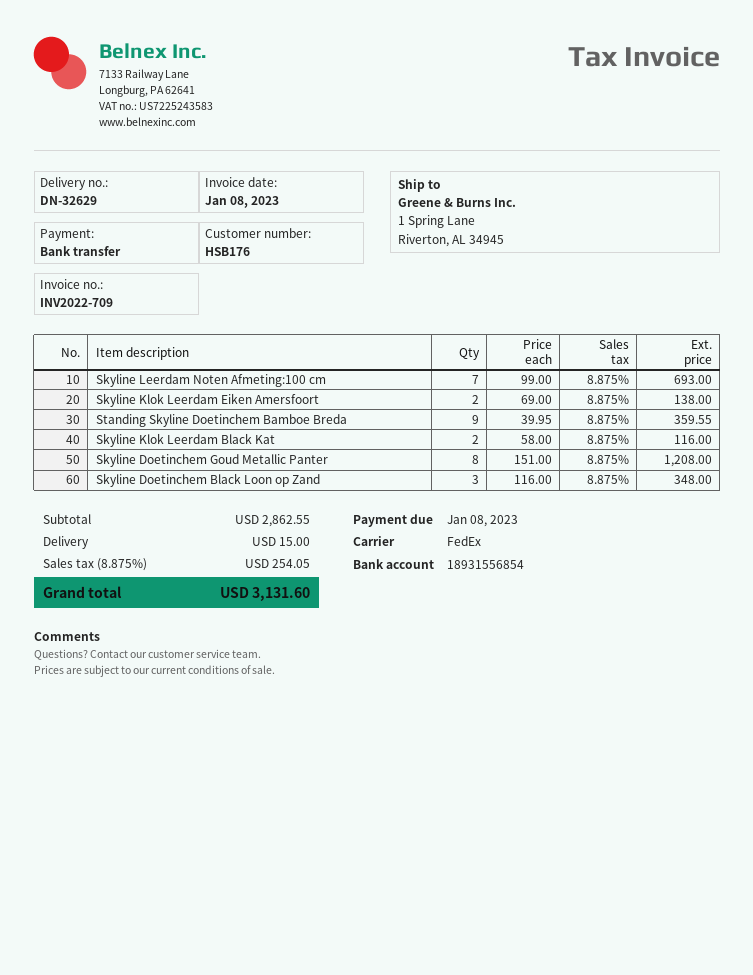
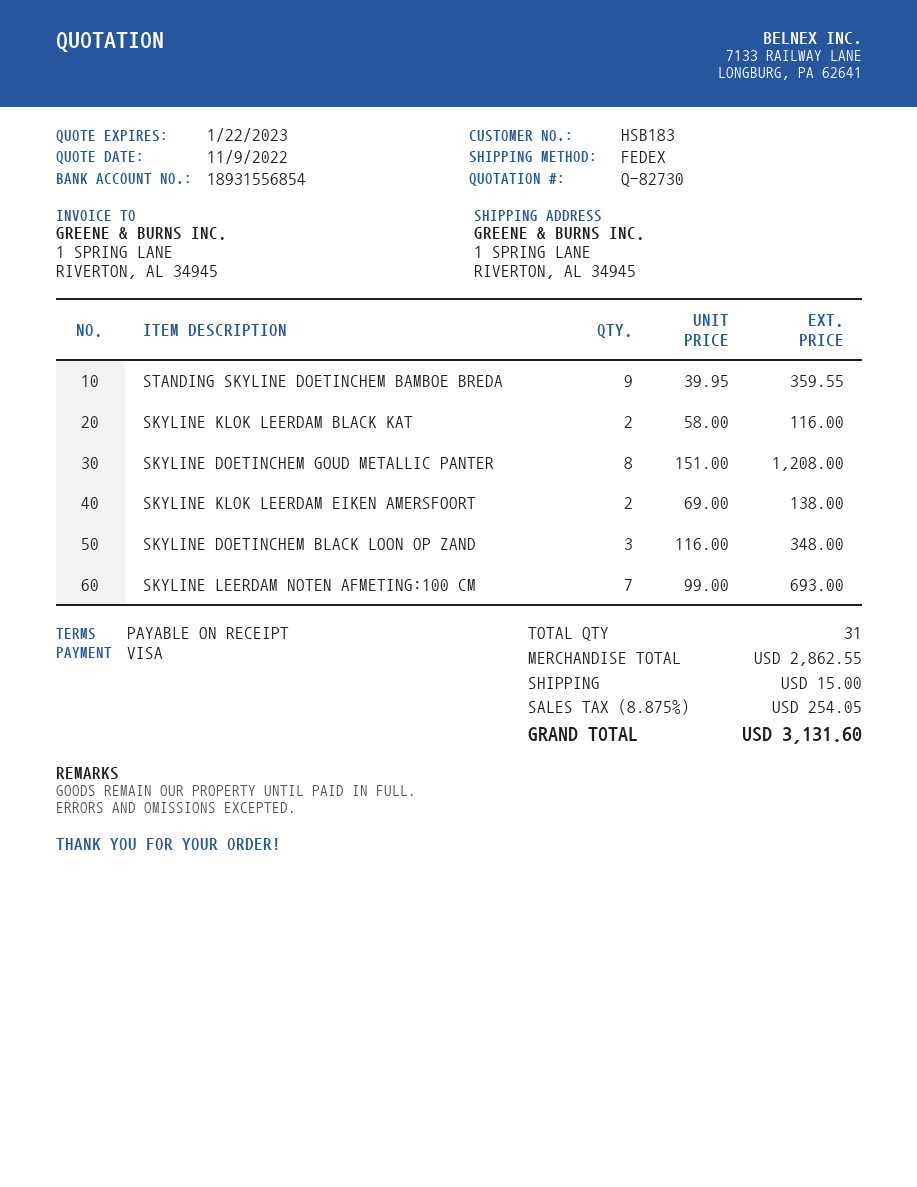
customer number: HSB176 -> HSB183
payment method: bank transfer -> Visa

